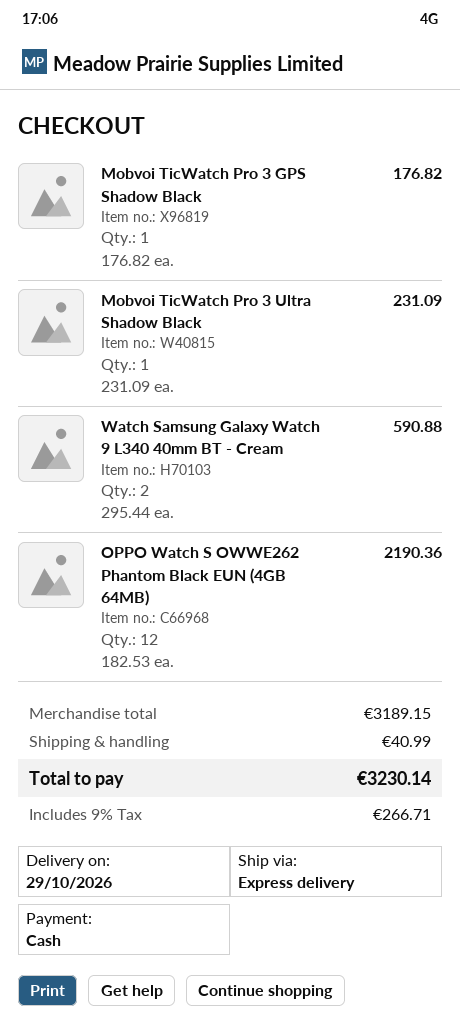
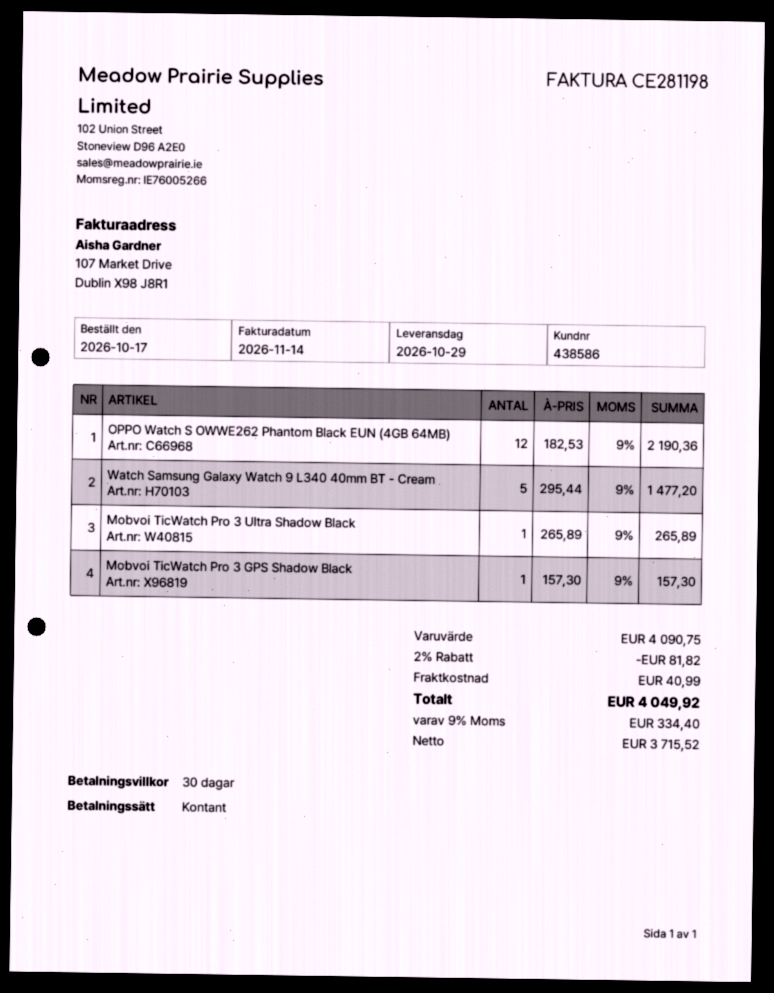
Mobvoi TicWatch Pro 3 GPS Shadow Black: 1 x 176.82 = 176.82 -> 1 x 157.30 = 157.30
Mobvoi TicWatch Pro 3 Ultra Shadow Black: 1 x 231.09 = 231.09 -> 1 x 265.89 = 265.89
Watch Samsung Galaxy Watch 9 L340 40mm BT - Cream: 2 x 295.44 = 590.88 -> 5 x 295.44 = 1477.20
subtotal: 3189.15 -> 4090.75
discount: none -> 2% = 81.82
tax: 9% = 266.71 -> 9% = 334.40
total: 3230.14 -> 4049.92

